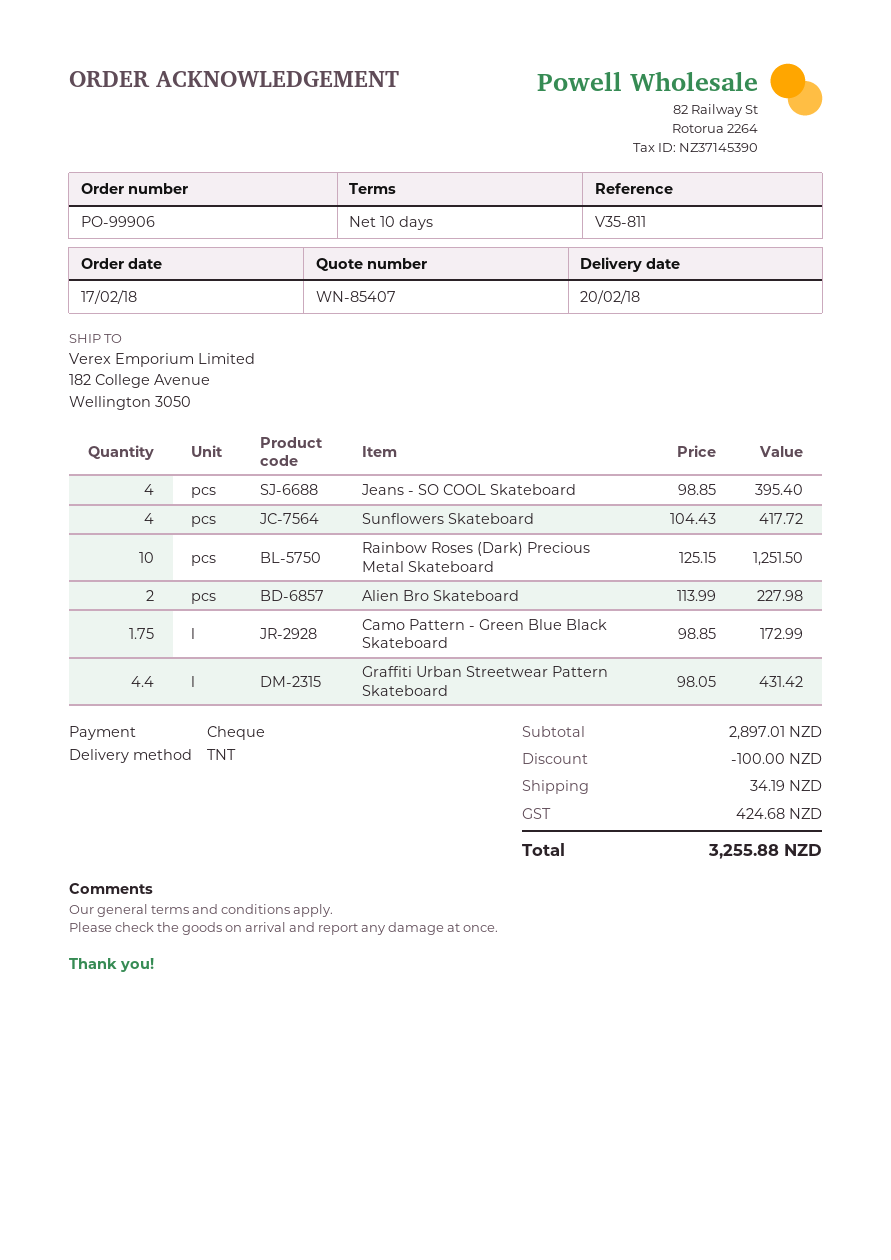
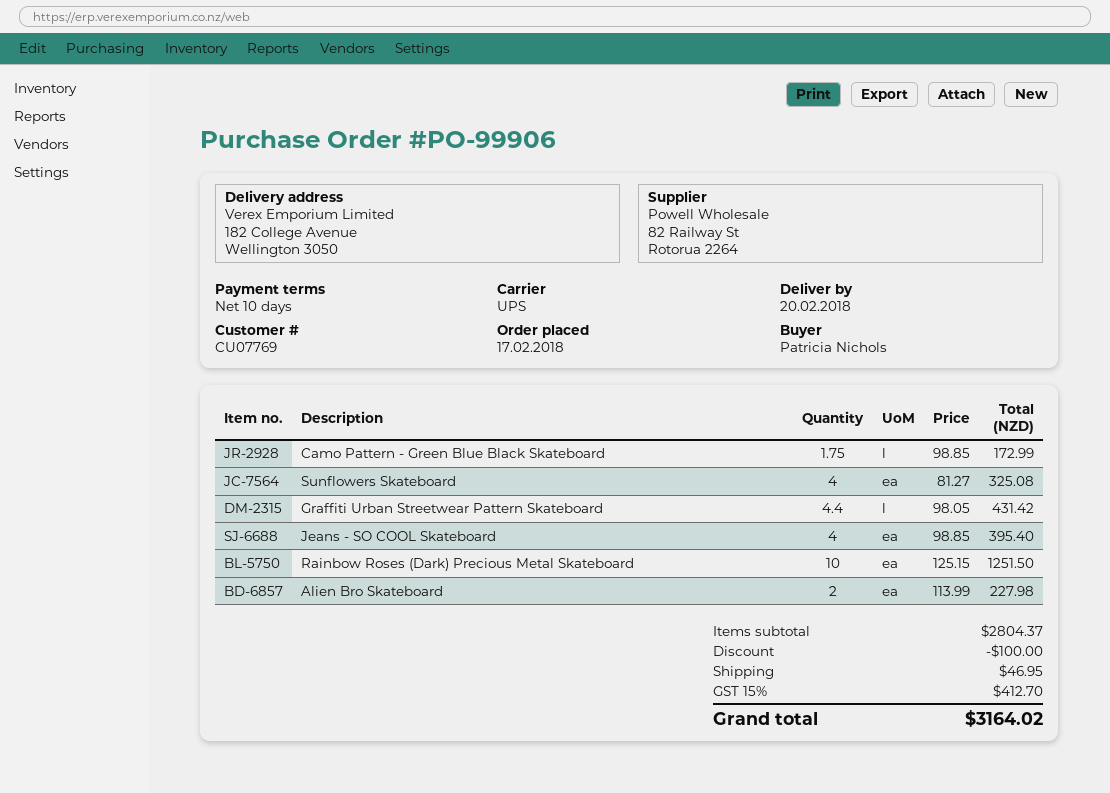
shipping method: TNT -> UPS
Sunflowers Skateboard: 4 x 104.43 = 417.72 -> 4 x 81.27 = 325.08
subtotal: 2897.01 -> 2804.37
shipping: 34.19 -> 46.95
tax: 424.68 -> 412.70
total: 3255.88 -> 3164.02

